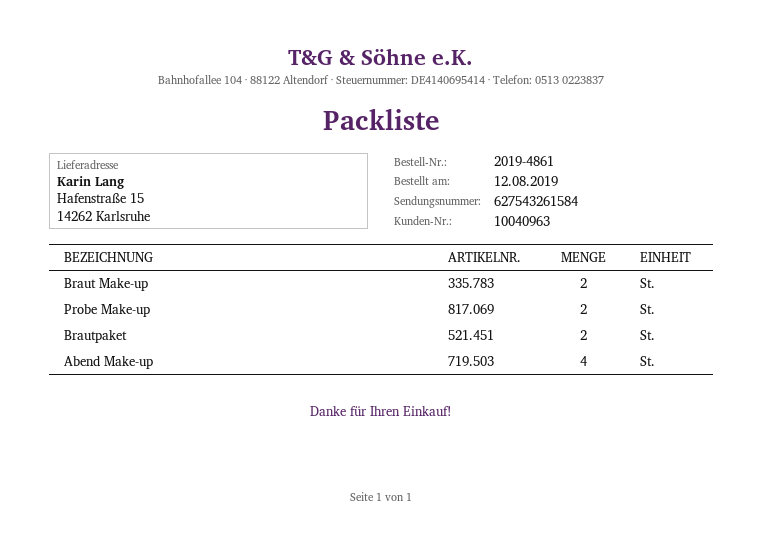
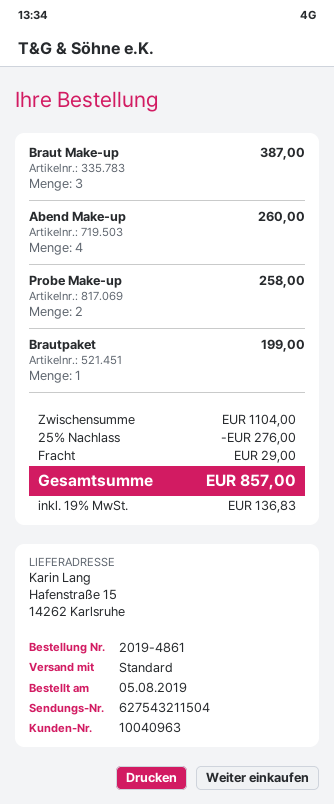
order date: 2019-08-12 -> 2019-08-05
tracking number: 627543261584 -> 627543211504
Braut Make-up: 2 -> 3
Brautpaket: 2 -> 1

